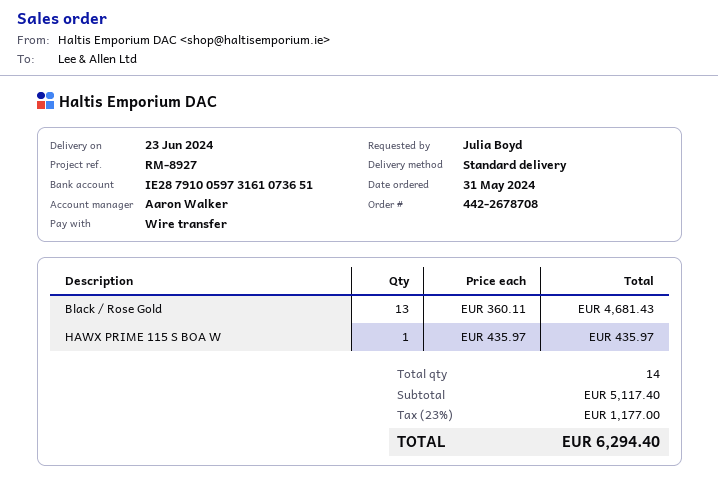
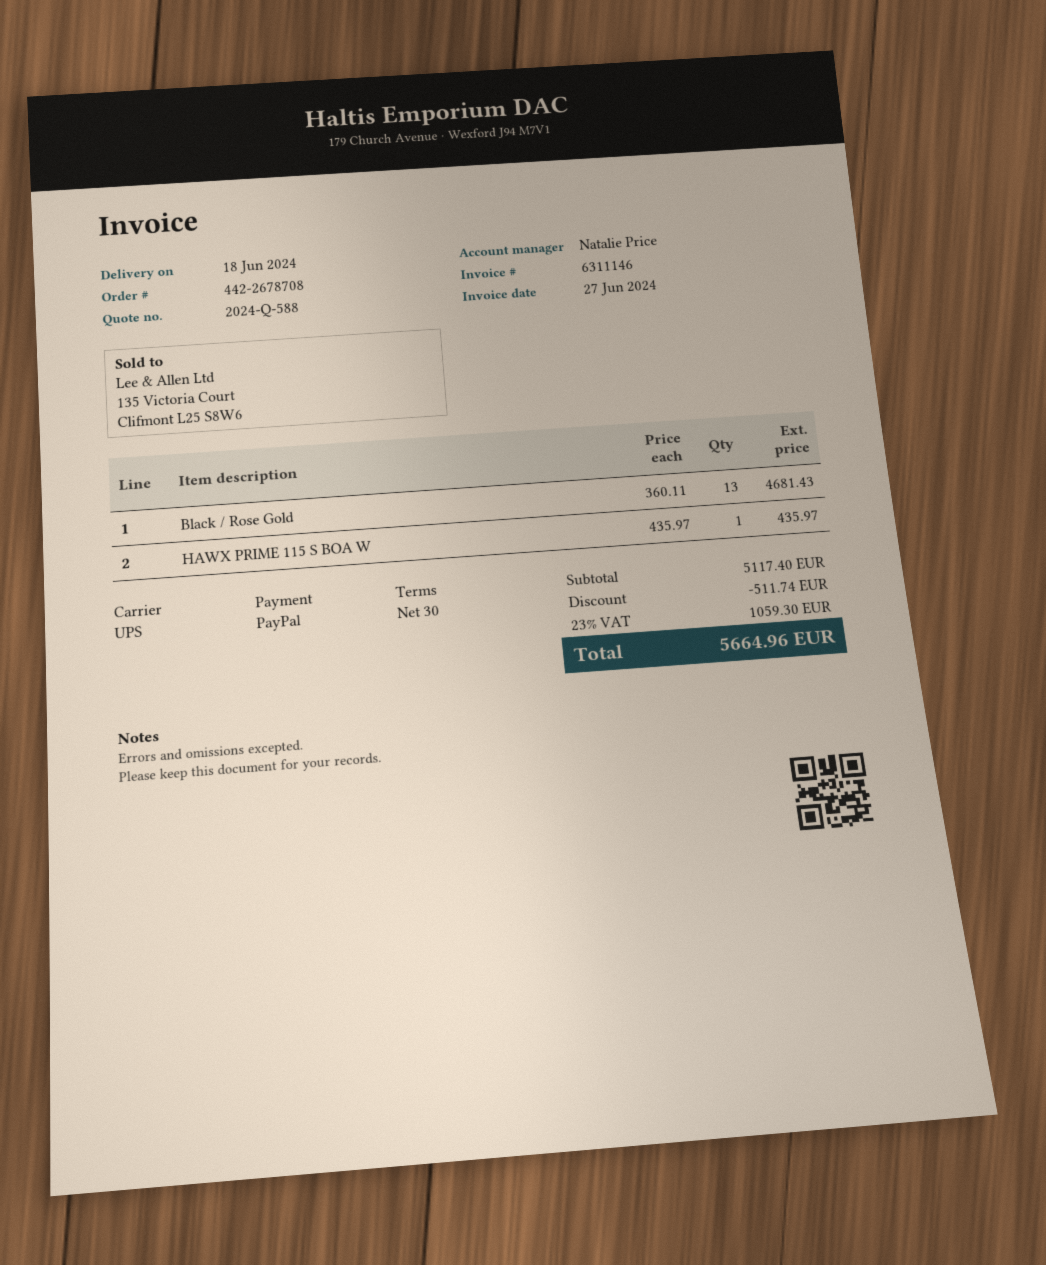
delivery date: 2024-06-23 -> 2024-06-18
sales rep: Aaron Walker -> Natalie Price
payment method: bank transfer -> PayPal
shipping method: standard -> UPS
discount: none -> 511.74
tax: 23% = 1177.00 -> 23% = 1059.30
total: 6294.40 -> 5664.96

